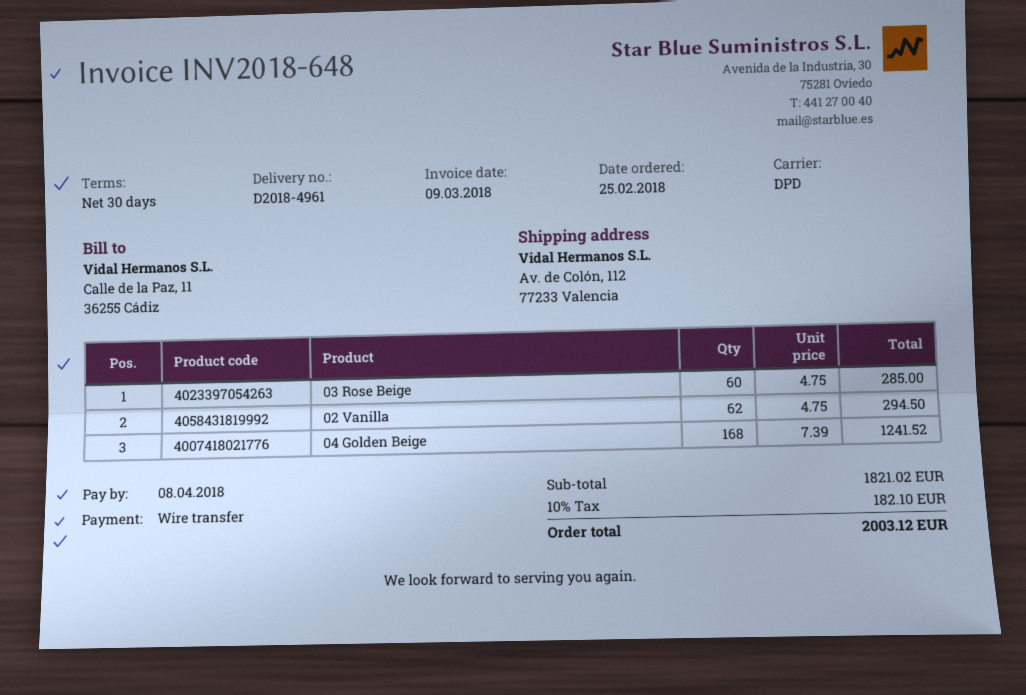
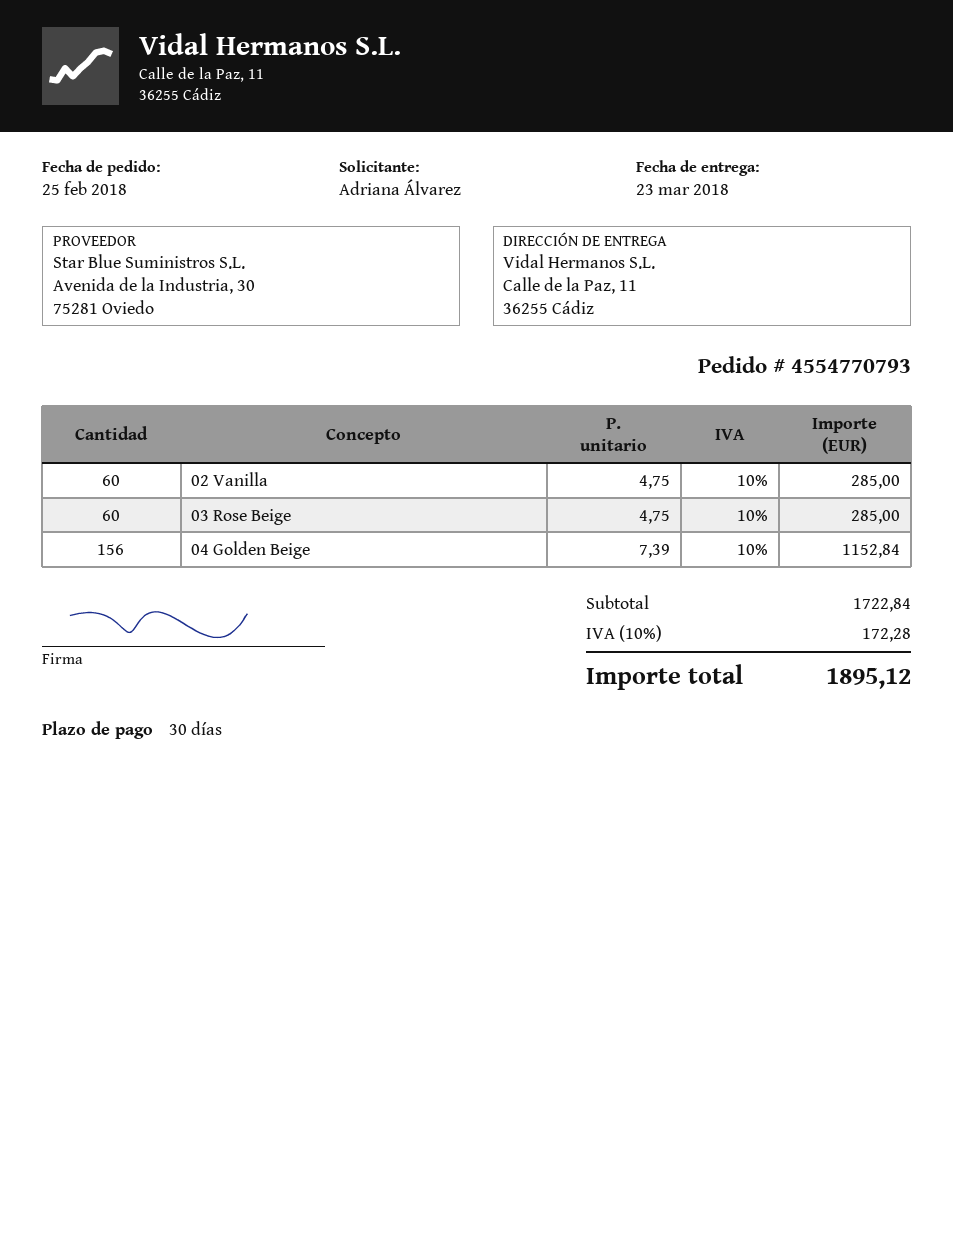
ship to: Av. de Colón, 112, 77233 Valencia -> Calle de la Paz, 11, 36255 Cádiz
02 Vanilla: 62 x 4.75 = 294.50 -> 60 x 4.75 = 285.00
04 Golden Beige: 168 x 7.39 = 1241.52 -> 156 x 7.39 = 1152.84
subtotal: 1821.02 -> 1722.84
tax: 10% = 182.10 -> 10% = 172.28
total: 2003.12 -> 1895.12

